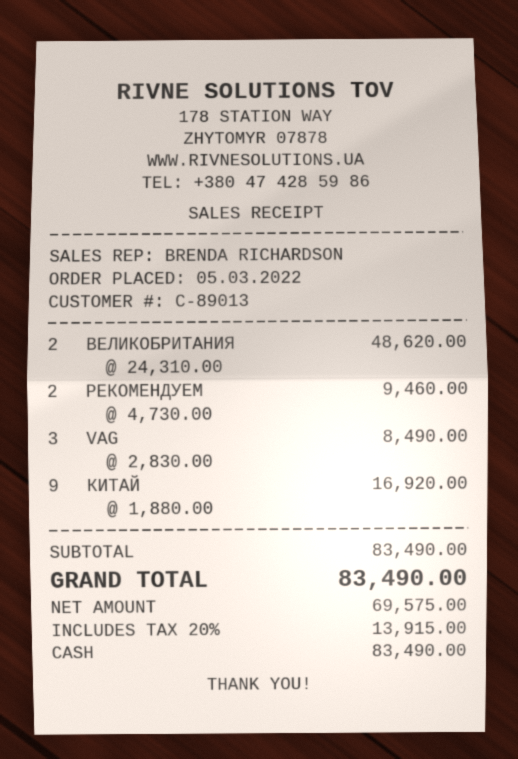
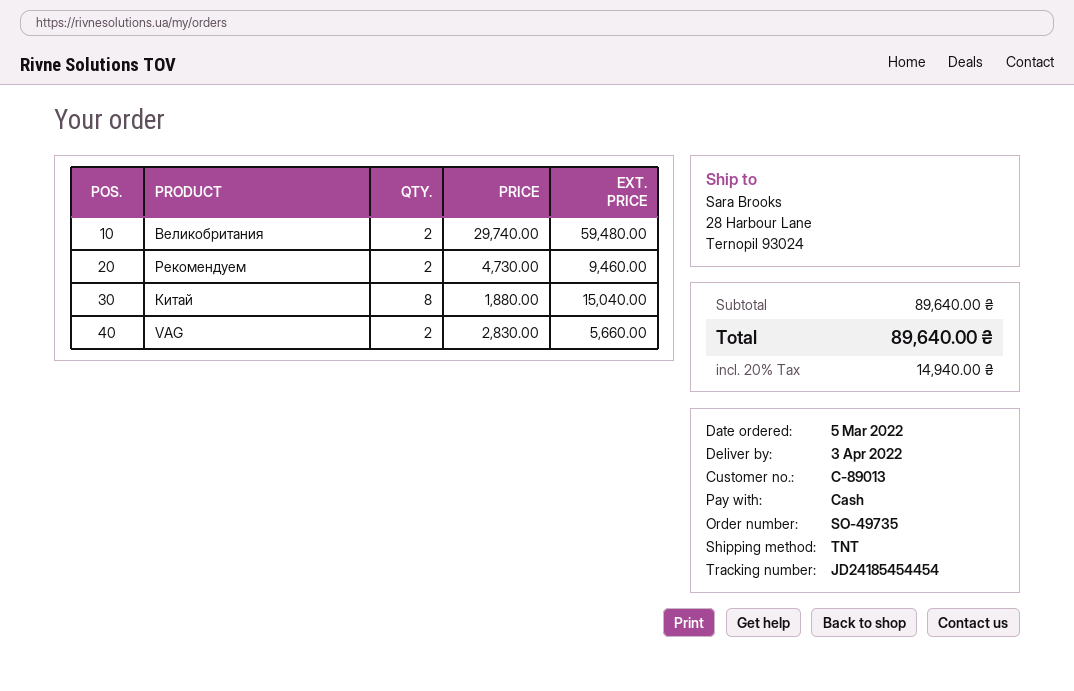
ВЕЛИКОБРИТАНИЯ: 2 x 24310.00 = 48620.00 -> 2 x 29740.00 = 59480.00
VAG: 3 x 2830.00 = 8490.00 -> 2 x 2830.00 = 5660.00
КИТАЙ: 9 x 1880.00 = 16920.00 -> 8 x 1880.00 = 15040.00
subtotal: 83490.00 -> 89640.00
tax: 20% = 13915.00 -> 20% = 14940.00
total: 83490.00 -> 89640.00

